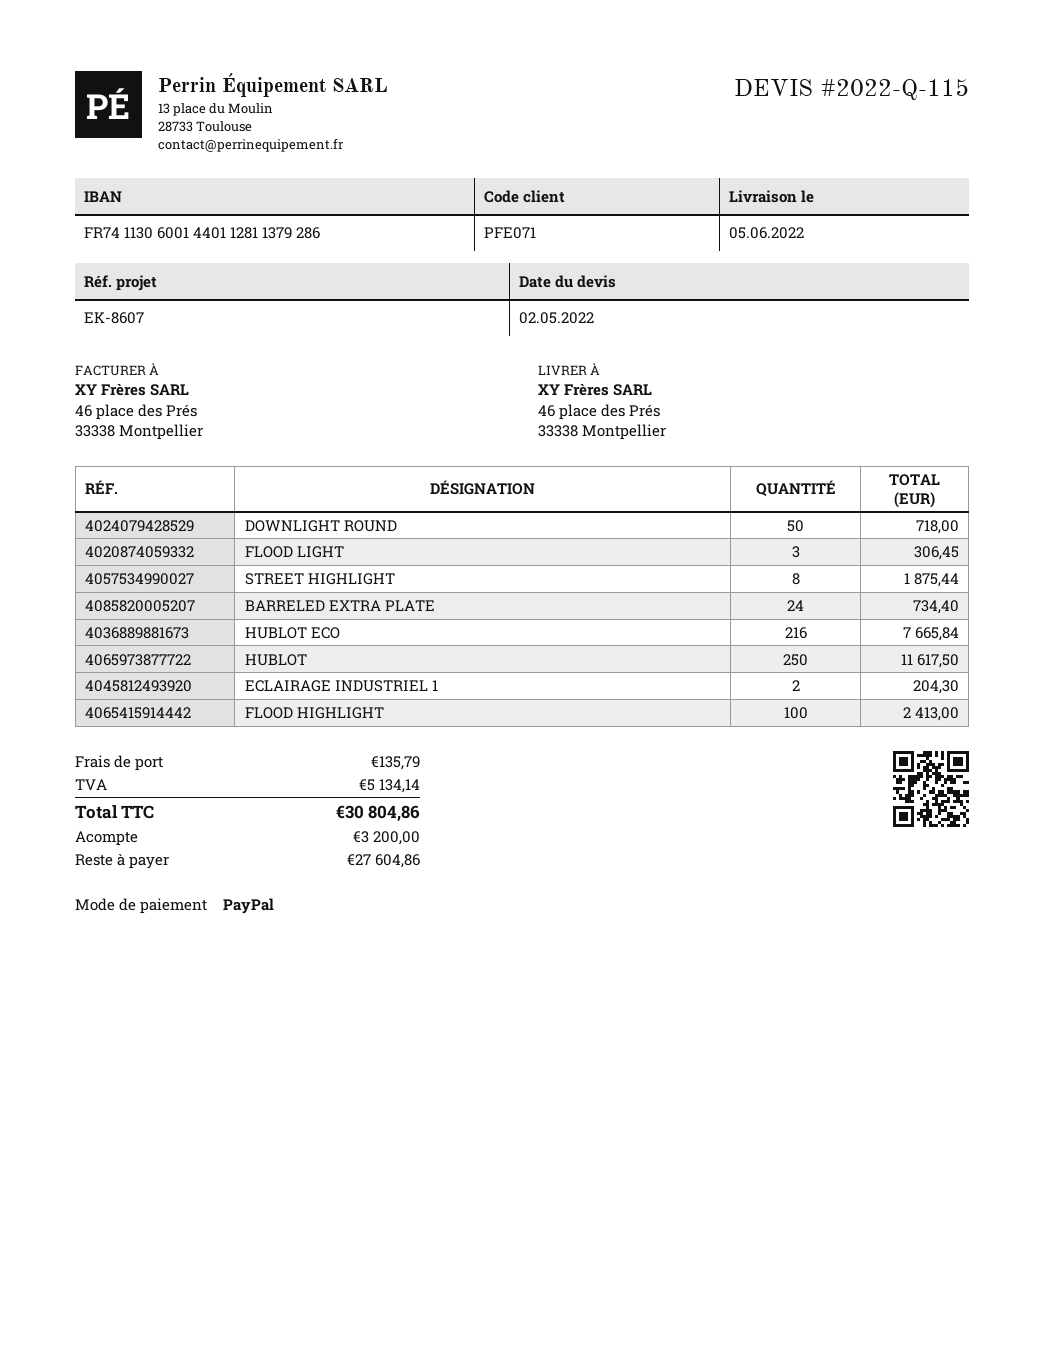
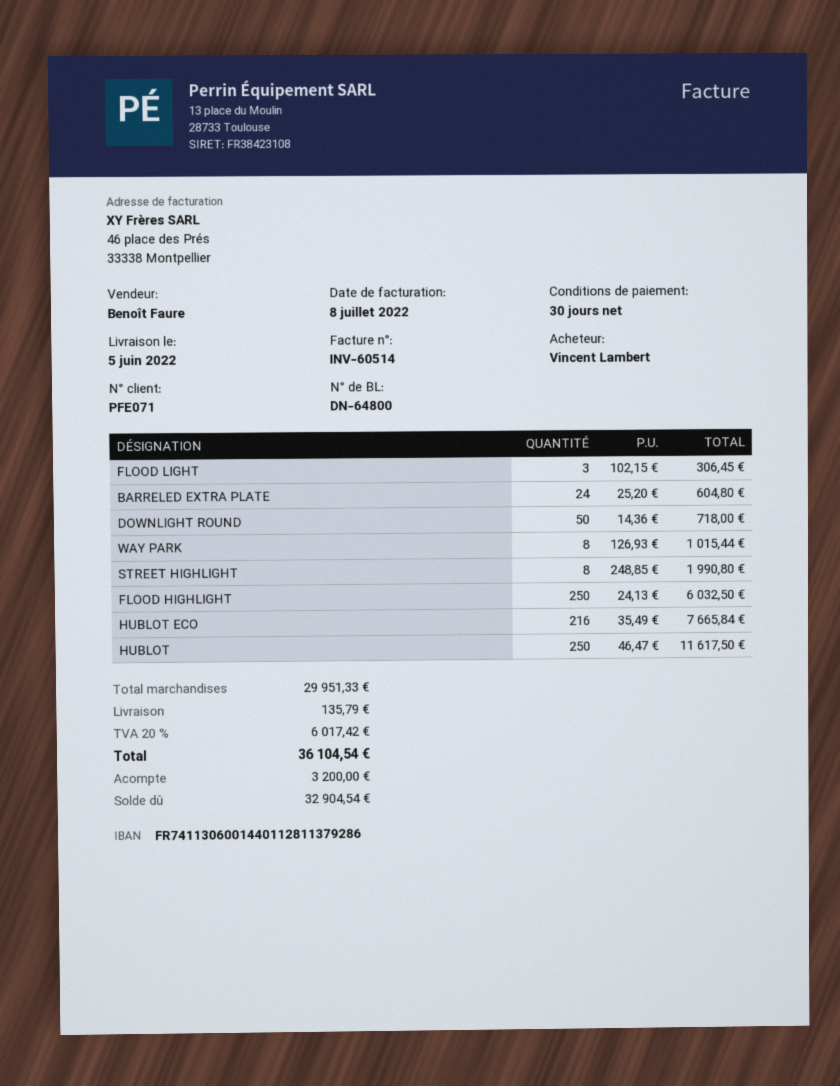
STREET HIGHLIGHT: 8 for 1875.44 -> 8 for 1990.80
BARRELED EXTRA PLATE: 24 for 734.40 -> 24 for 604.80
ECLAIRAGE INDUSTRIEL 1: 2 for 204.30 -> none
FLOOD HIGHLIGHT: 100 for 2413.00 -> 250 for 6032.50
WAY PARK: none -> 8 for 1015.44
tax: 5134.14 -> 6017.42
total: 30804.86 -> 36104.54
balance: 27604.86 -> 32904.54

